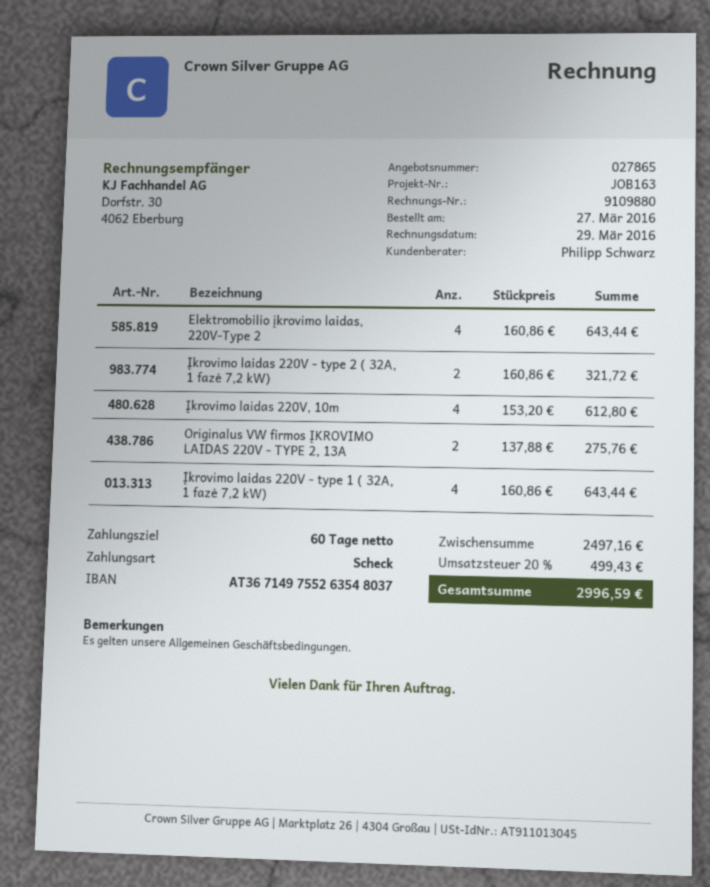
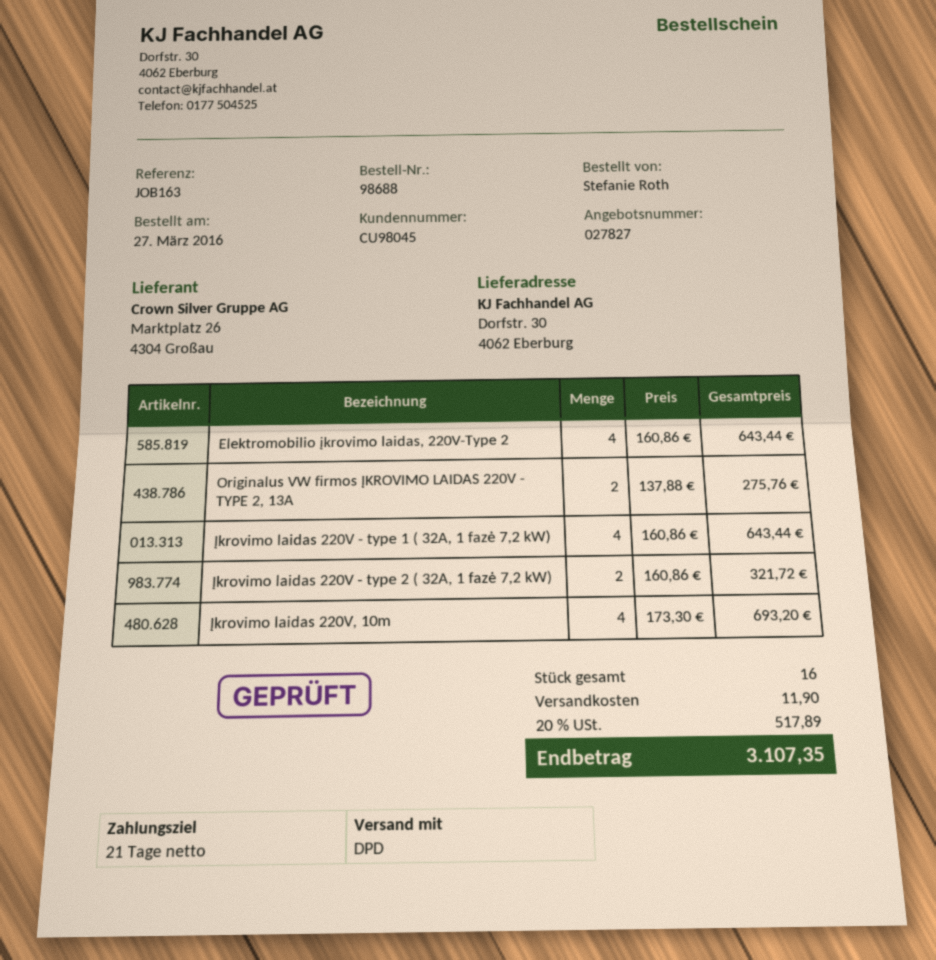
quote number: 027865 -> 027827
payment terms: 60 days -> 21 days
Įkrovimo laidas 220V, 10m: 4 x 153.20 = 612.80 -> 4 x 173.30 = 693.20
shipping: none -> 11.90
tax: 20% = 499.43 -> 20% = 517.89
total: 2996.59 -> 3107.35

